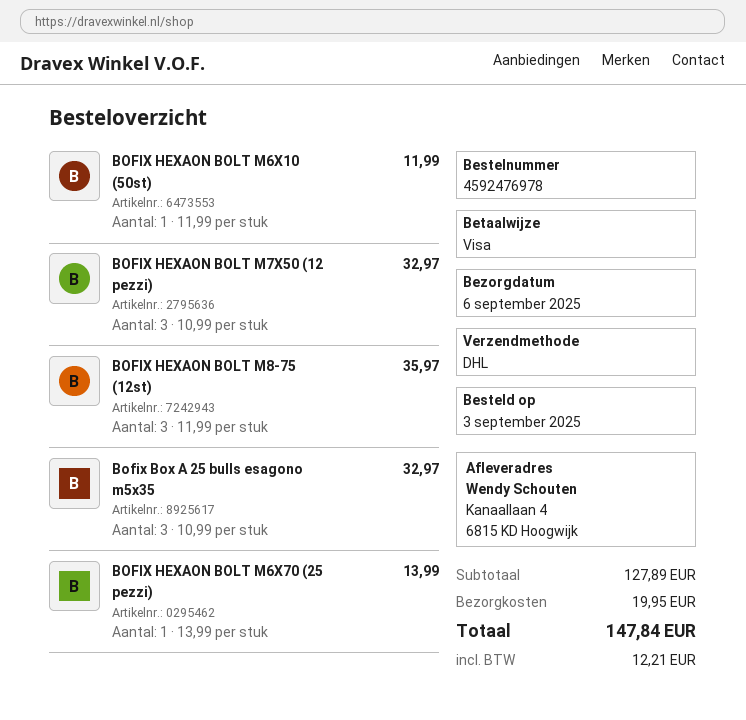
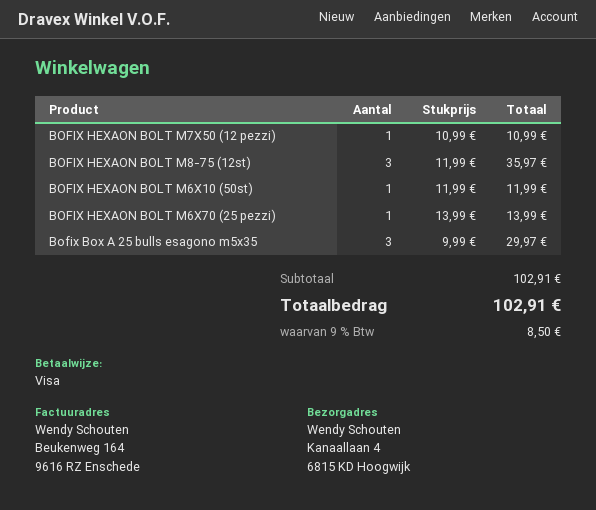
BOFIX HEXAON BOLT M7X50 (12 pezzi): 3 x 10.99 = 32.97 -> 1 x 10.99 = 10.99
Bofix Box A 25 bulls esagono m5x35: 3 x 10.99 = 32.97 -> 3 x 9.99 = 29.97
subtotal: 127.89 -> 102.91
shipping: 19.95 -> none
tax: 12.21 -> 8.50
total: 147.84 -> 102.91

